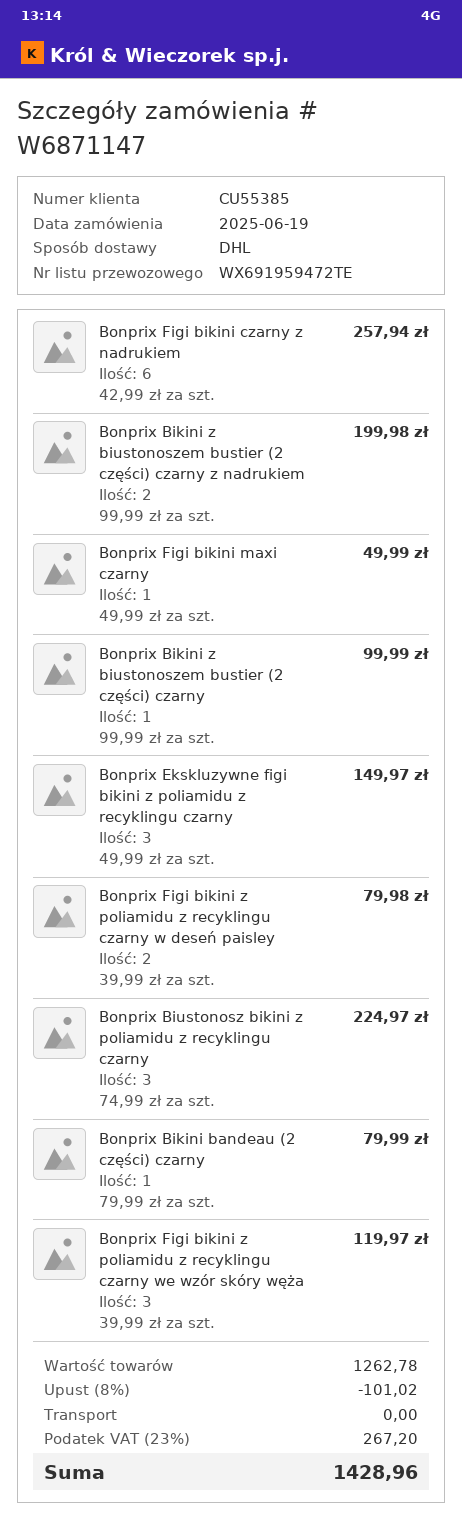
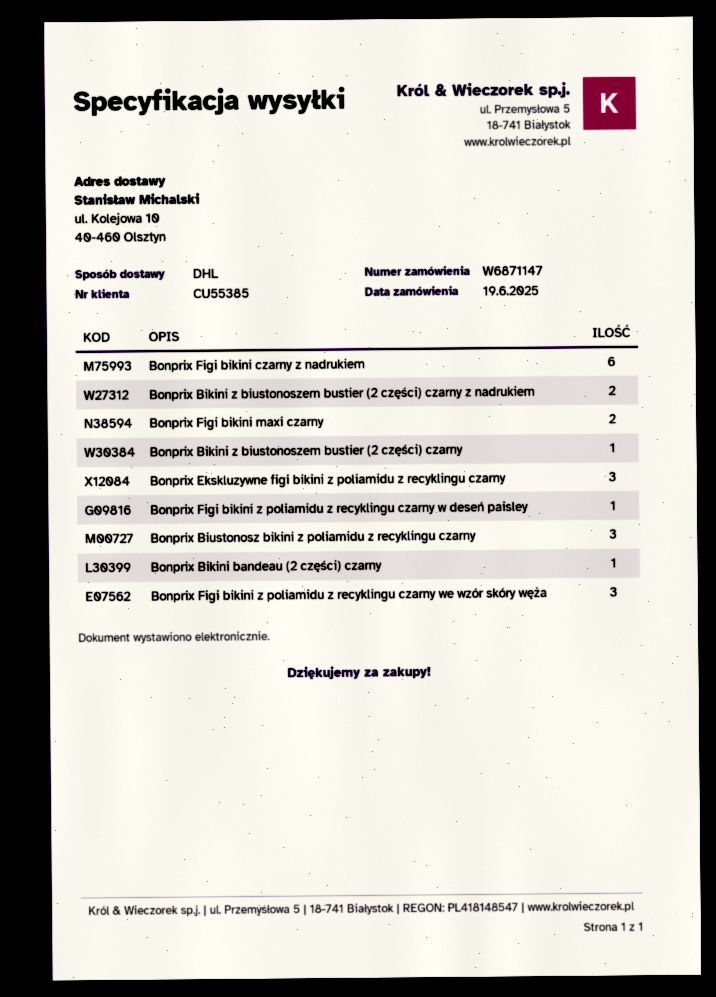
Bonprix Figi bikini maxi czarny: 1 -> 2
Bonprix Figi bikini z poliamidu z recyklingu czarny w deseń paisley: 2 -> 1

